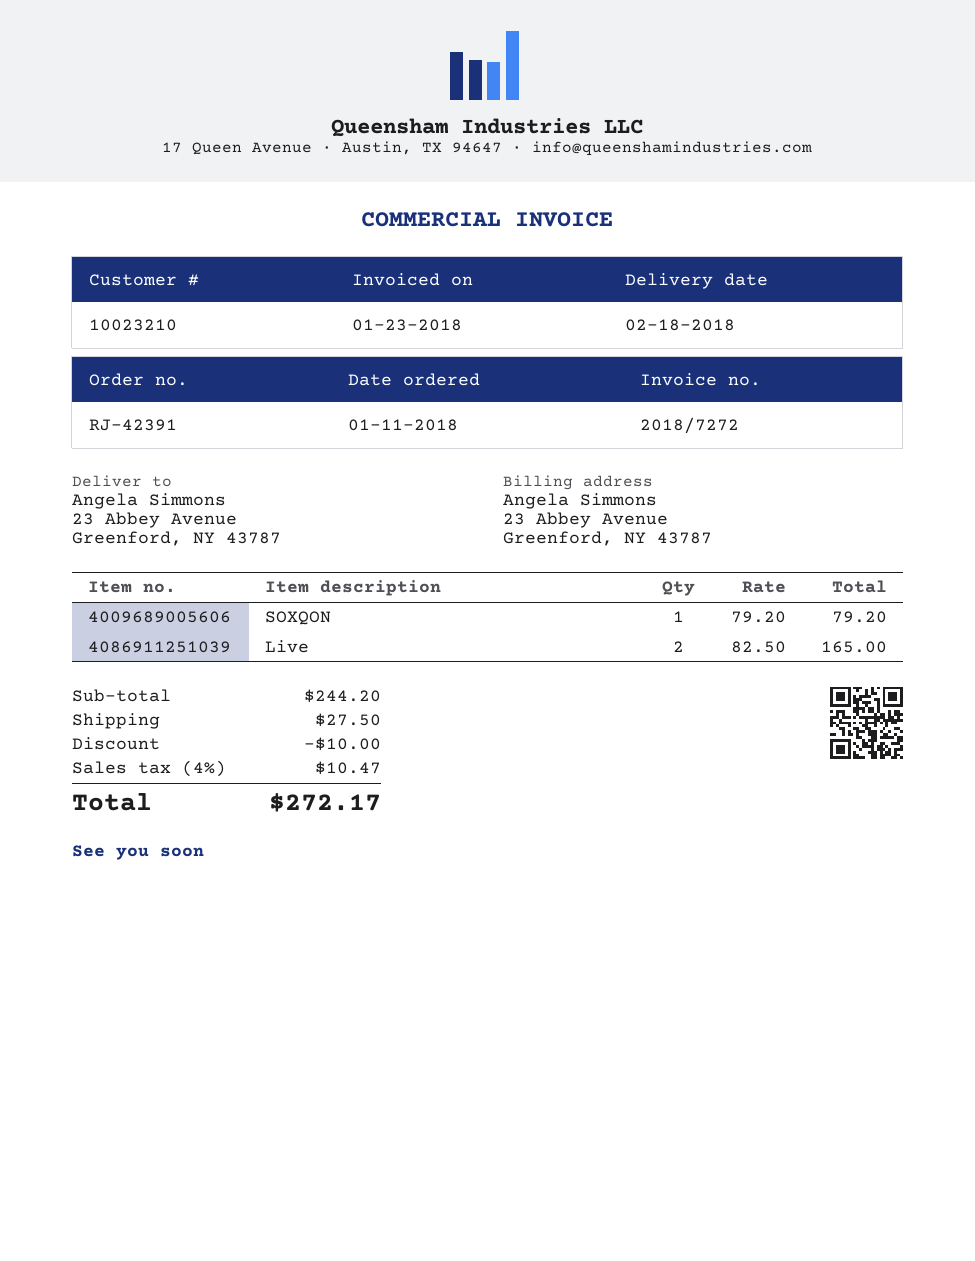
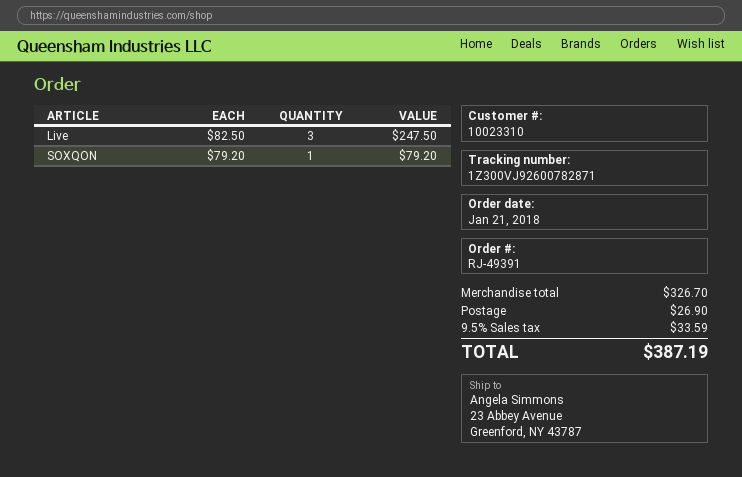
order number: RJ-42391 -> RJ-49391
order date: 2018-01-11 -> 2018-01-21
customer number: 10023210 -> 10023310
Live: 2 x 82.50 = 165.00 -> 3 x 82.50 = 247.50
subtotal: 244.20 -> 326.70
discount: 10.00 -> none
shipping: 27.50 -> 26.90
tax: 4% = 10.47 -> 9.5% = 33.59
total: 272.17 -> 387.19

